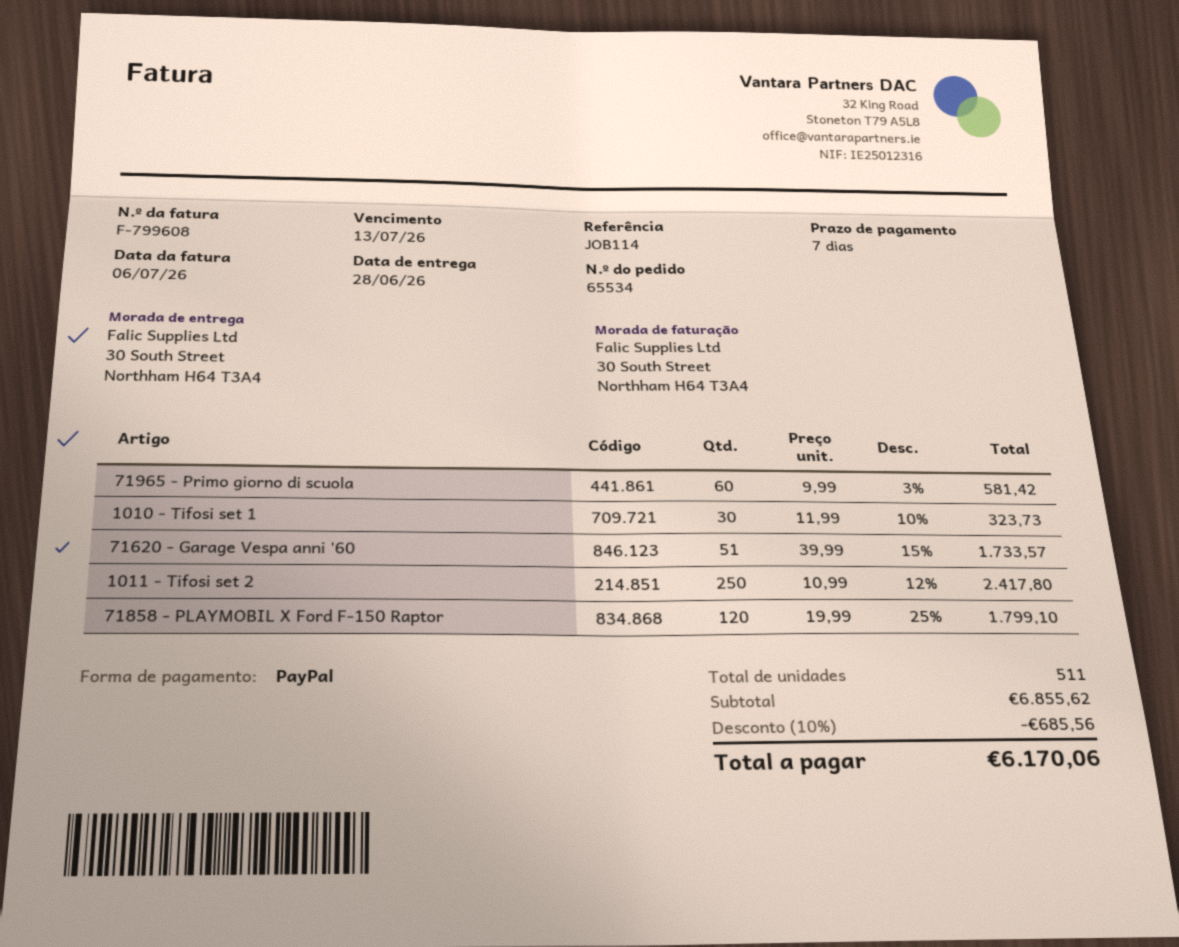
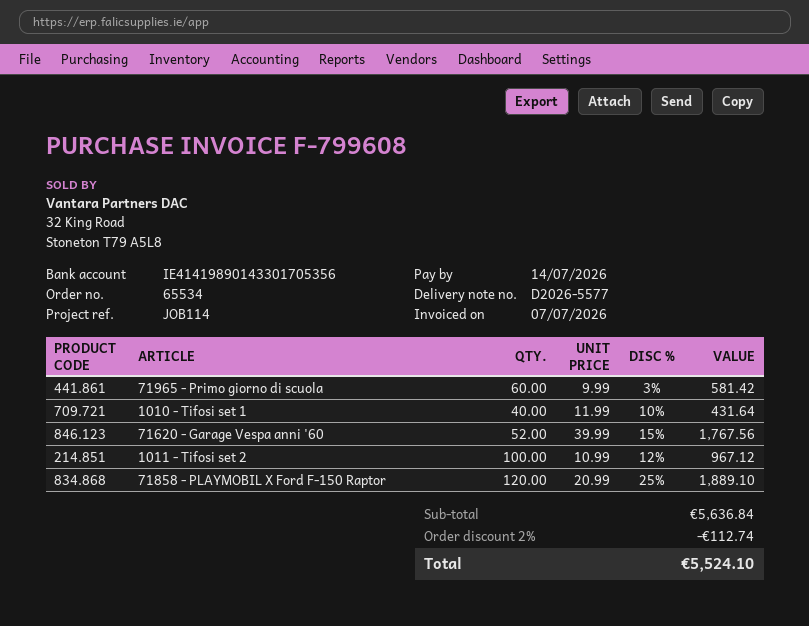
invoice date: 2026-07-06 -> 2026-07-07
due date: 2026-07-13 -> 2026-07-14
1010 - Tifosi set 1: 30 x 11.99 - 10% = 323.73 -> 40 x 11.99 - 10% = 431.64
71620 - Garage Vespa anni '60: 51 x 39.99 - 15% = 1733.57 -> 52 x 39.99 - 15% = 1767.56
1011 - Tifosi set 2: 250 x 10.99 - 12% = 2417.80 -> 100 x 10.99 - 12% = 967.12
71858 - PLAYMOBIL X Ford F-150 Raptor: 120 x 19.99 - 25% = 1799.10 -> 120 x 20.99 - 25% = 1889.10
subtotal: 6855.62 -> 5636.84
discount: 10% = 685.56 -> 2% = 112.74
total: 6170.06 -> 5524.10

